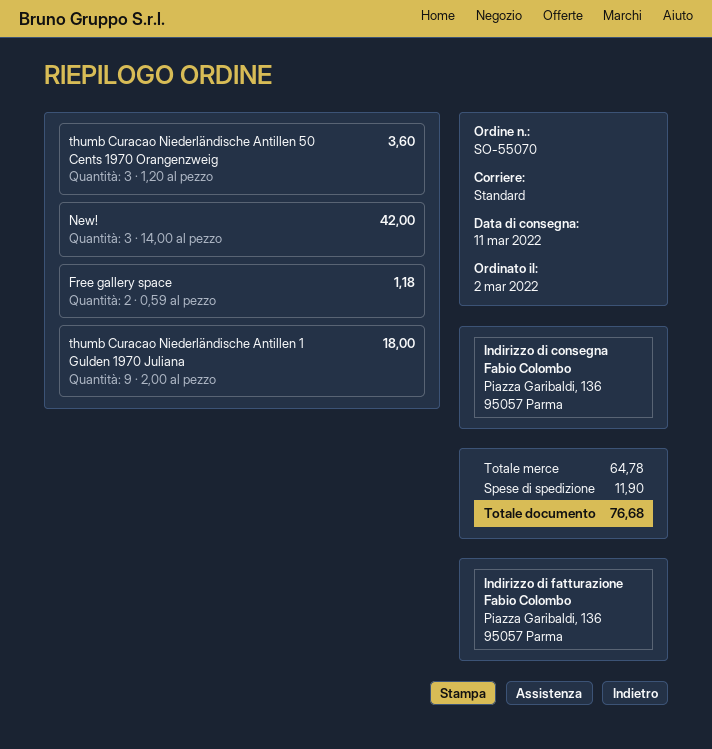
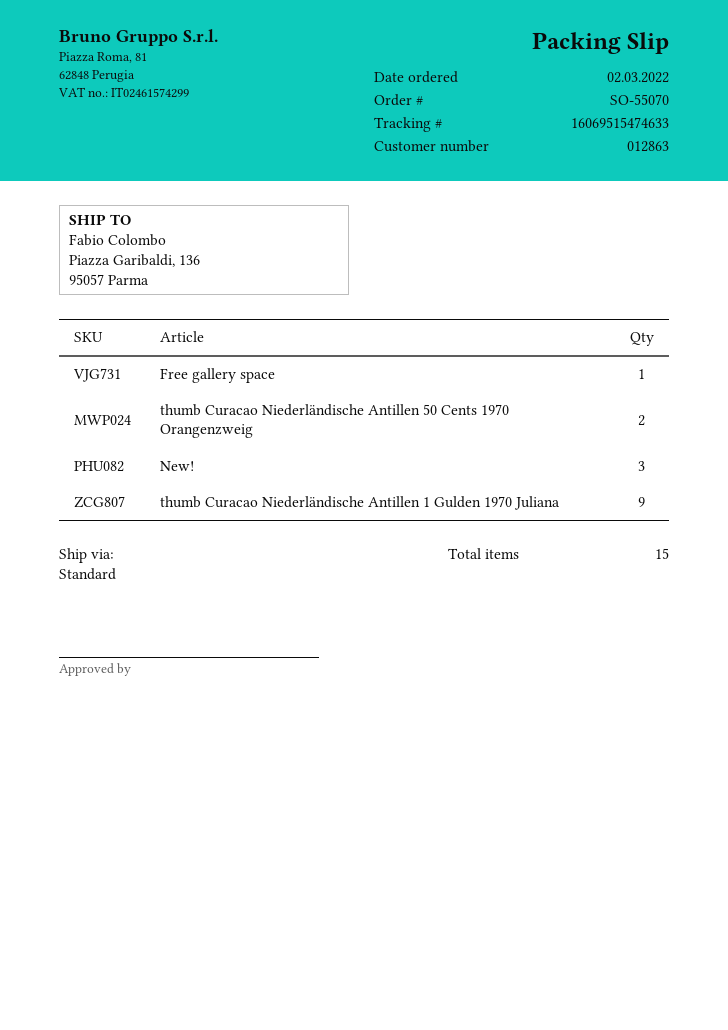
thumb Curacao Niederländische Antillen 50 Cents 1970 Orangenzweig: 3 -> 2
Free gallery space: 2 -> 1

